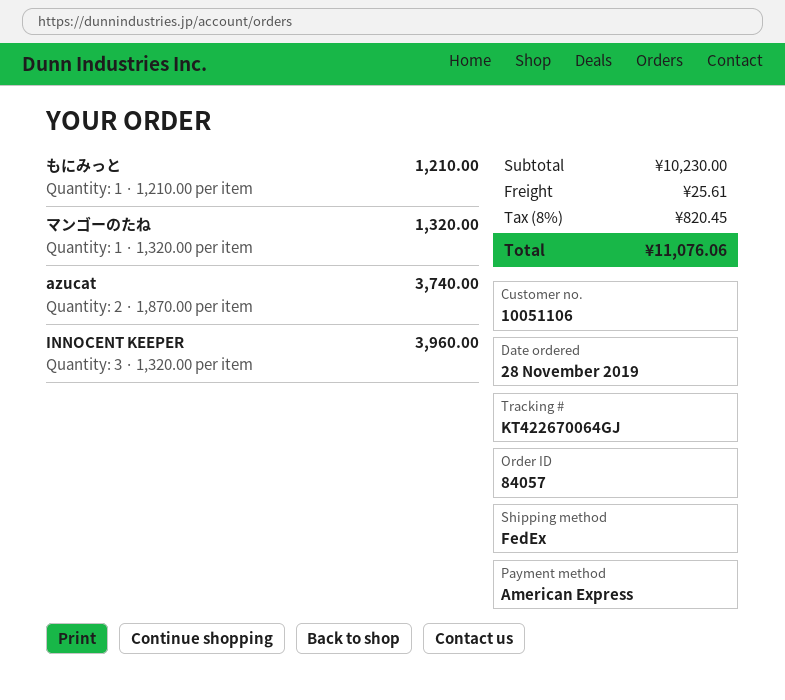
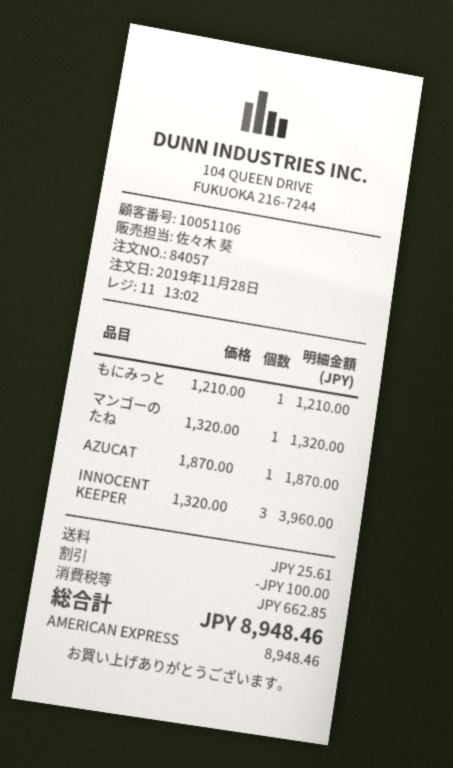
azucat: 2 x 1870.00 = 3740.00 -> 1 x 1870.00 = 1870.00
discount: none -> 100.00
tax: 820.45 -> 662.85
total: 11076.06 -> 8948.46

